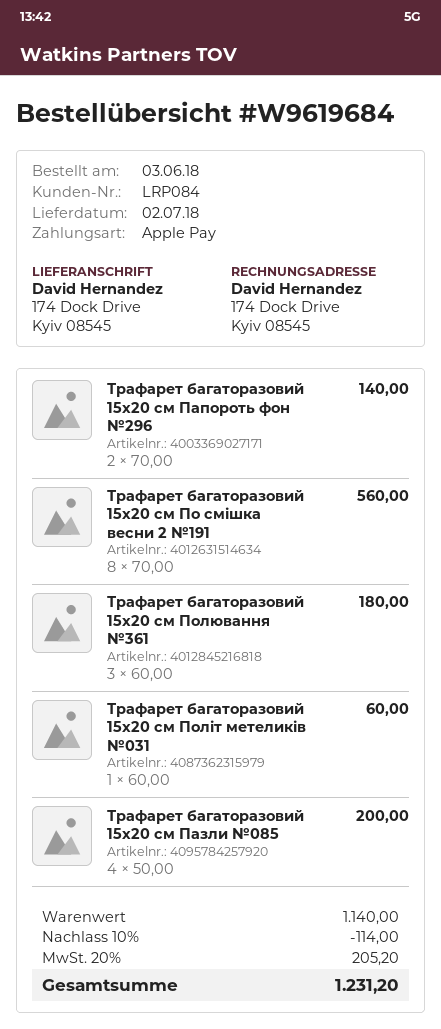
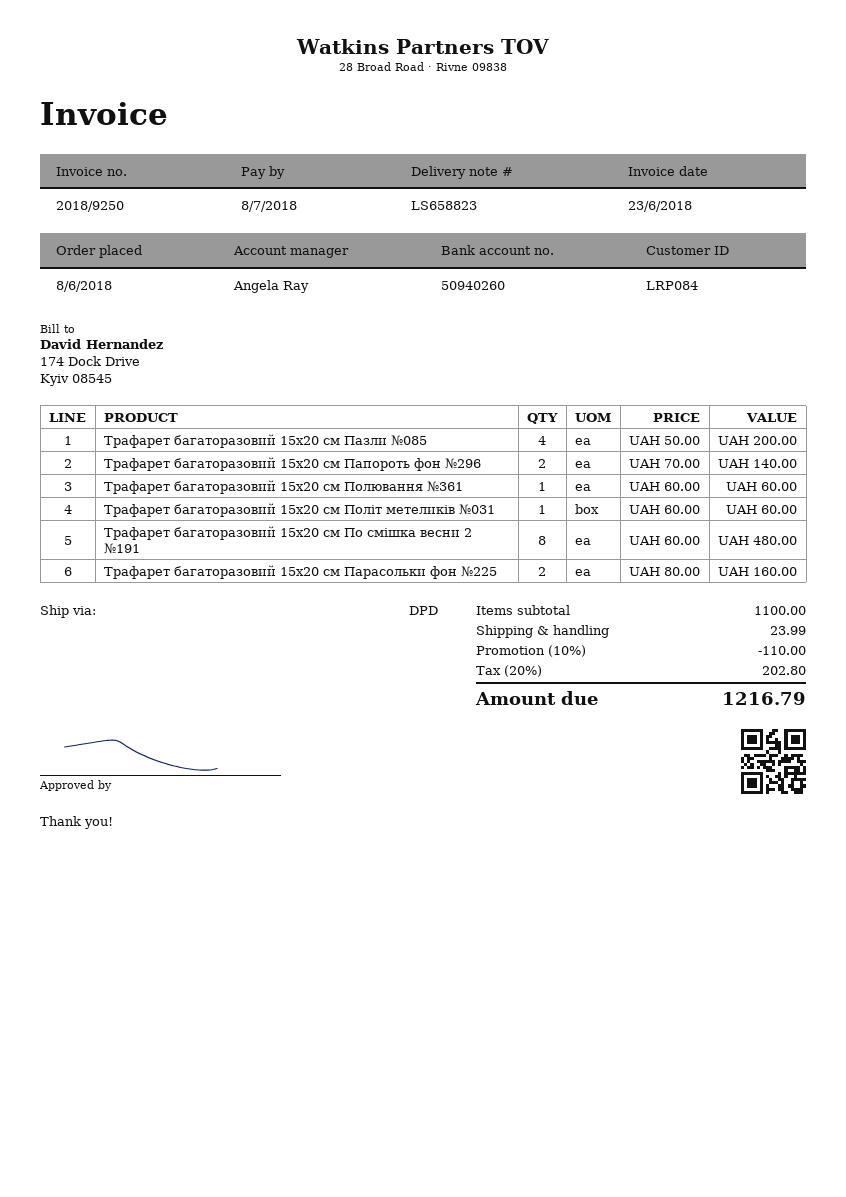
order date: 2018-06-03 -> 2018-06-08
Трафарет багаторазовий 15x20 см По смішка весни 2 №191: 8 x 70.00 = 560.00 -> 8 x 60.00 = 480.00
Трафарет багаторазовий 15x20 см Полювання №361: 3 x 60.00 = 180.00 -> 1 x 60.00 = 60.00
Трафарет багаторазовий 15x20 см Парасольки фон №225: none -> 2 x 80.00 = 160.00
subtotal: 1140.00 -> 1100.00
discount: 10% = 114.00 -> 10% = 110.00
shipping: none -> 23.99
tax: 20% = 205.20 -> 20% = 202.80
total: 1231.20 -> 1216.79

